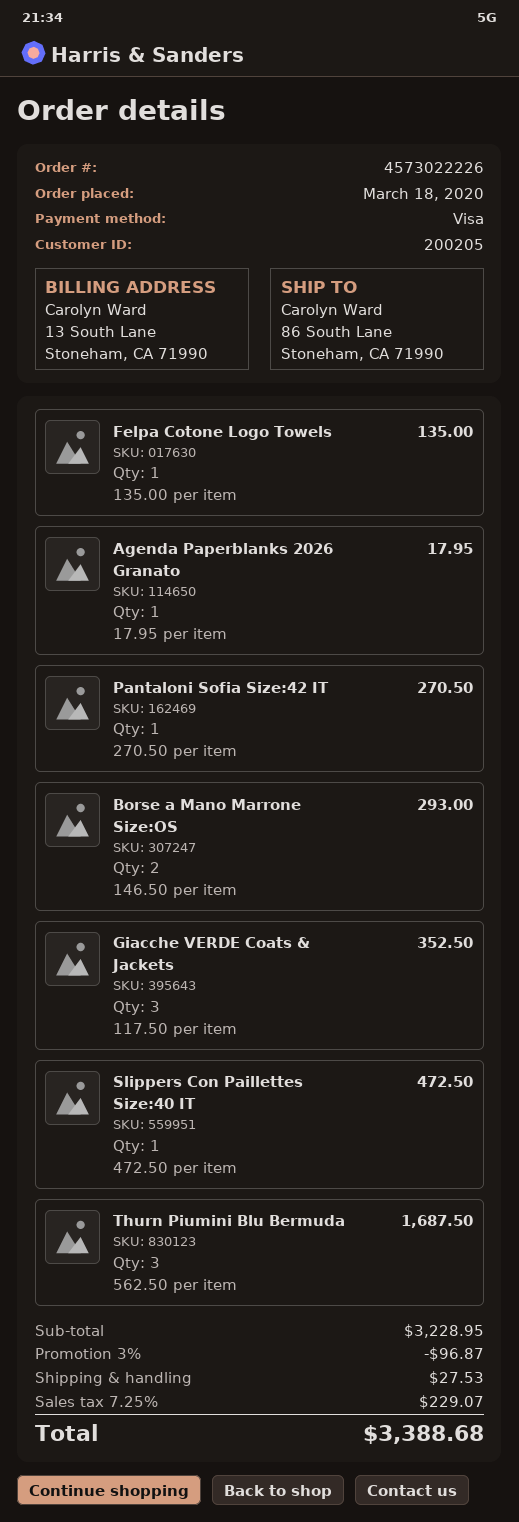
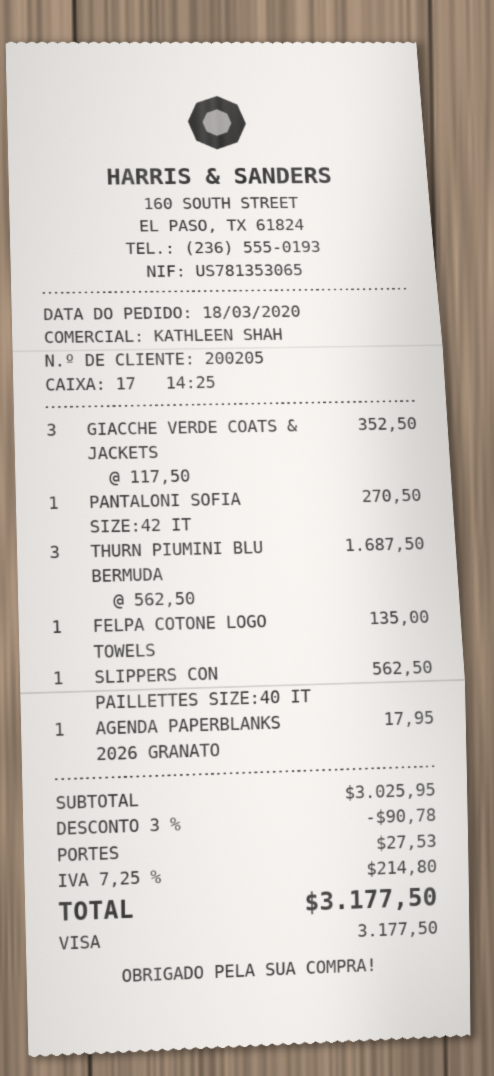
Borse a Mano Marrone Size:OS: 2 x 146.50 = 293.00 -> none
Slippers Con Paillettes Size:40 IT: 1 x 472.50 = 472.50 -> 1 x 562.50 = 562.50
subtotal: 3228.95 -> 3025.95
discount: 3% = 96.87 -> 3% = 90.78
tax: 7.25% = 229.07 -> 7.25% = 214.80
total: 3388.68 -> 3177.50

